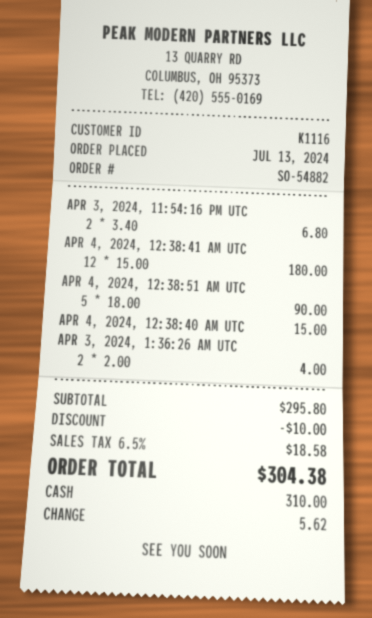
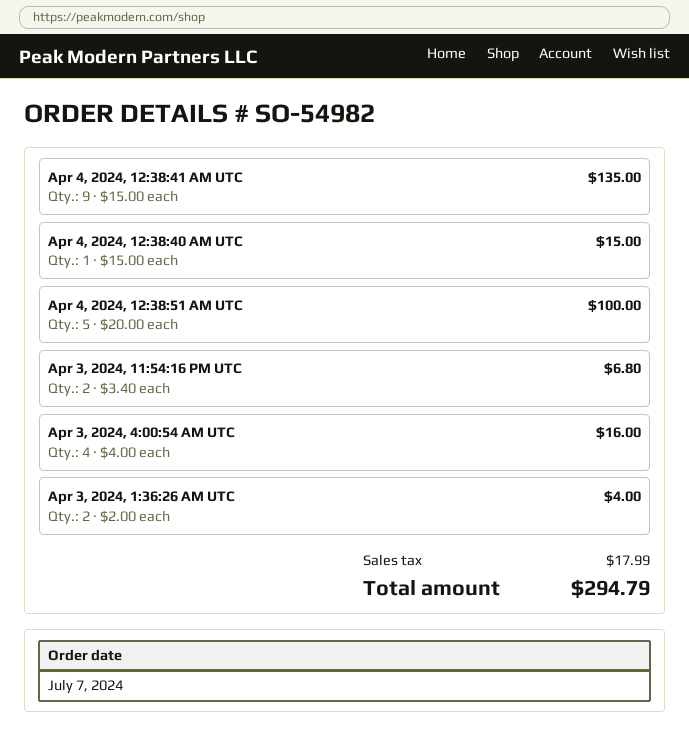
order number: SO-54882 -> SO-54982
order date: 2024-07-13 -> 2024-07-07
APR 4, 2024, 12:38:41 AM UTC: 12 x 15.00 = 180.00 -> 9 x 15.00 = 135.00
APR 4, 2024, 12:38:51 AM UTC: 5 x 18.00 = 90.00 -> 5 x 20.00 = 100.00
Apr 3, 2024, 4:00:54 AM UTC: none -> 4 x 4.00 = 16.00
discount: 10.00 -> none
tax: 18.58 -> 17.99
total: 304.38 -> 294.79

